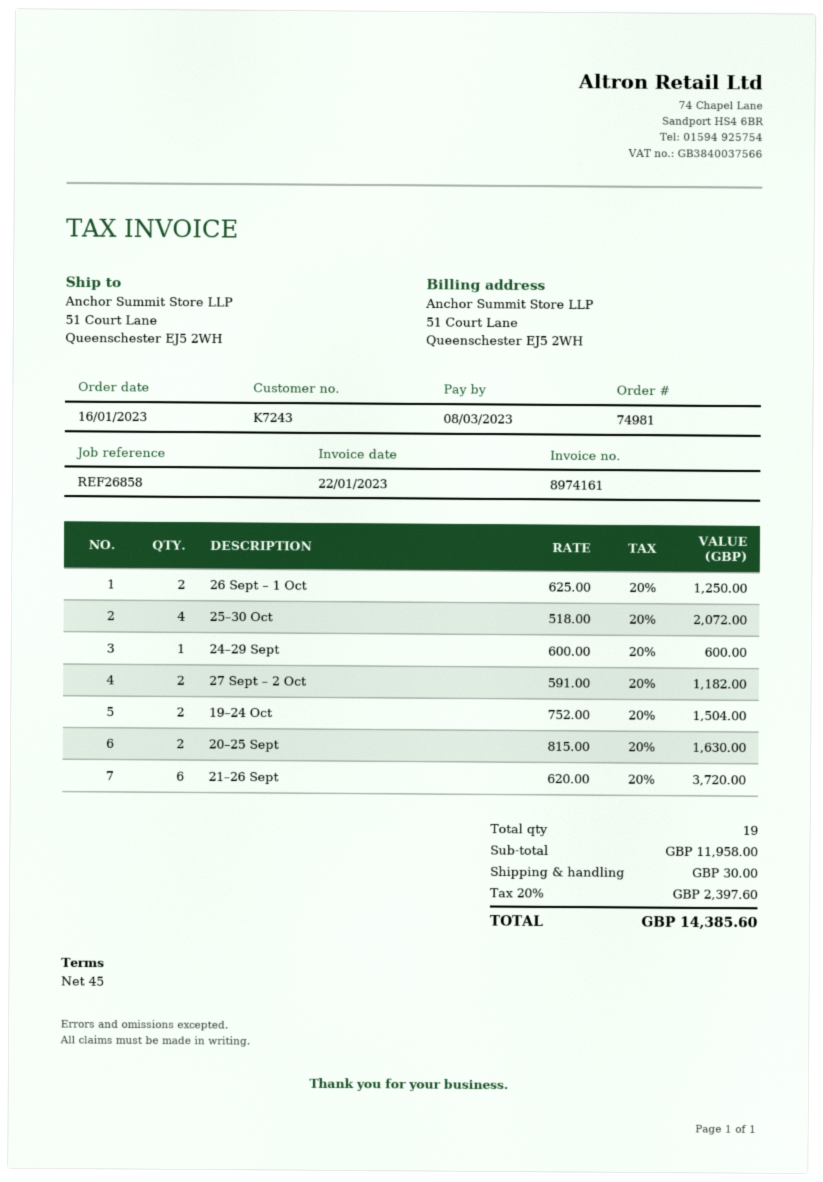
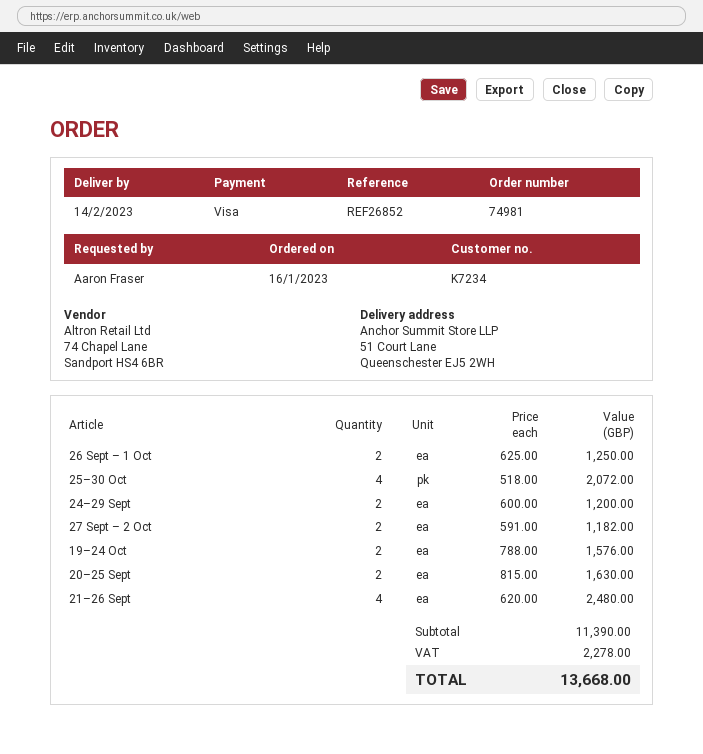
customer number: K7243 -> K7234
reference: REF26858 -> REF26852
24–29 Sept: 1 x 600.00 = 600.00 -> 2 x 600.00 = 1200.00
19–24 Oct: 2 x 752.00 = 1504.00 -> 2 x 788.00 = 1576.00
21–26 Sept: 6 x 620.00 = 3720.00 -> 4 x 620.00 = 2480.00
subtotal: 11958.00 -> 11390.00
shipping: 30.00 -> none
tax: 2397.60 -> 2278.00
total: 14385.60 -> 13668.00

